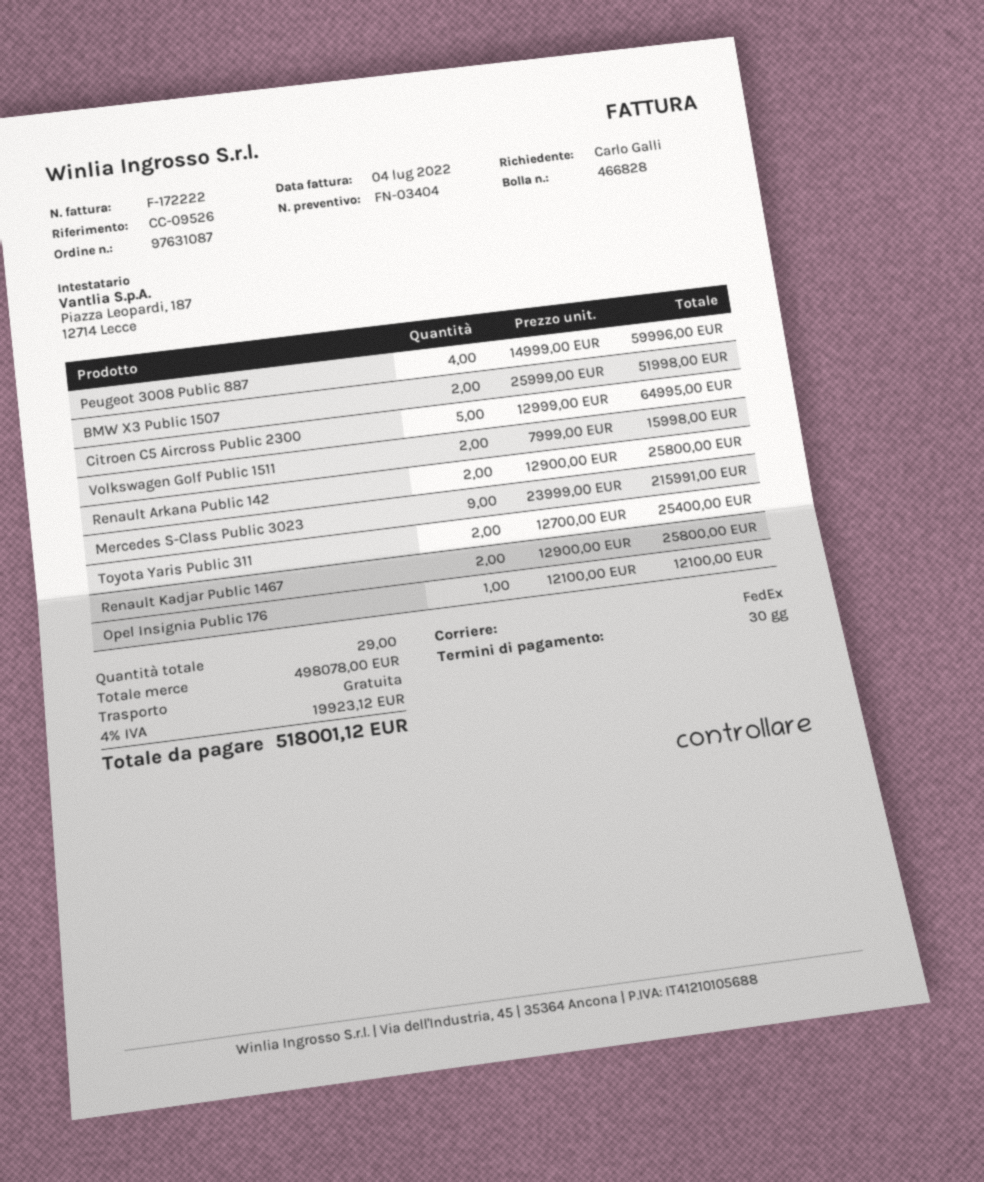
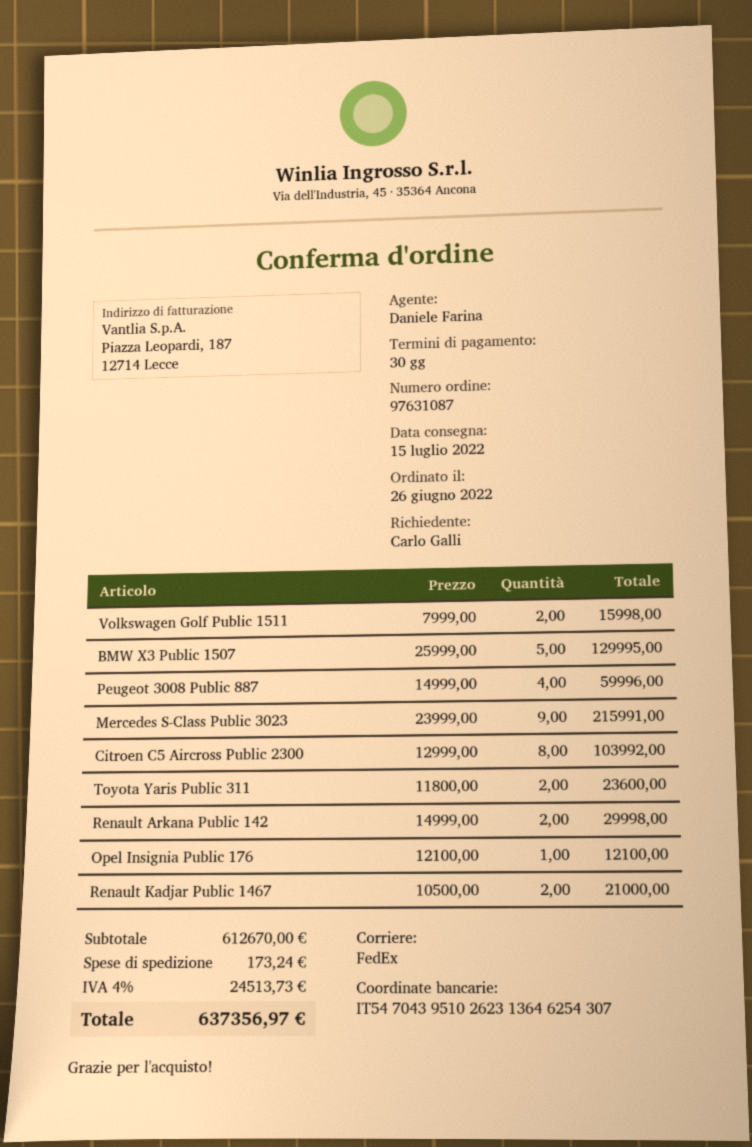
BMW X3 Public 1507: 2 x 25999.00 = 51998.00 -> 5 x 25999.00 = 129995.00
Citroen C5 Aircross Public 2300: 5 x 12999.00 = 64995.00 -> 8 x 12999.00 = 103992.00
Renault Arkana Public 142: 2 x 12900.00 = 25800.00 -> 2 x 14999.00 = 29998.00
Toyota Yaris Public 311: 2 x 12700.00 = 25400.00 -> 2 x 11800.00 = 23600.00
Renault Kadjar Public 1467: 2 x 12900.00 = 25800.00 -> 2 x 10500.00 = 21000.00
subtotal: 498078.00 -> 612670.00
shipping: 0.00 -> 173.24
tax: 4% = 19923.12 -> 4% = 24513.73
total: 518001.12 -> 637356.97

